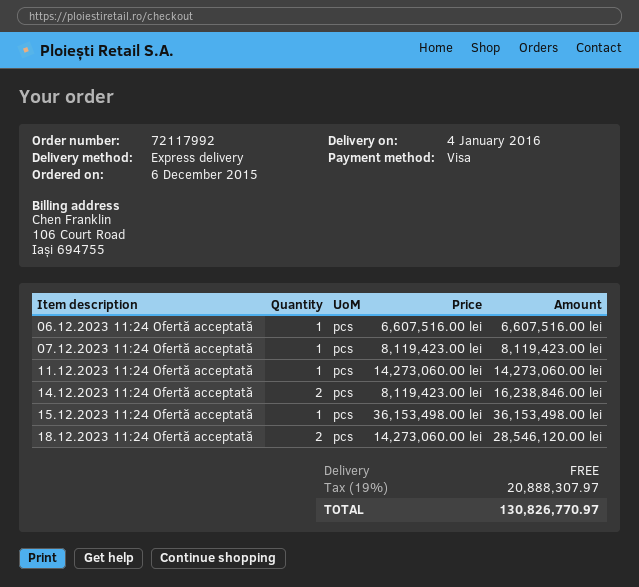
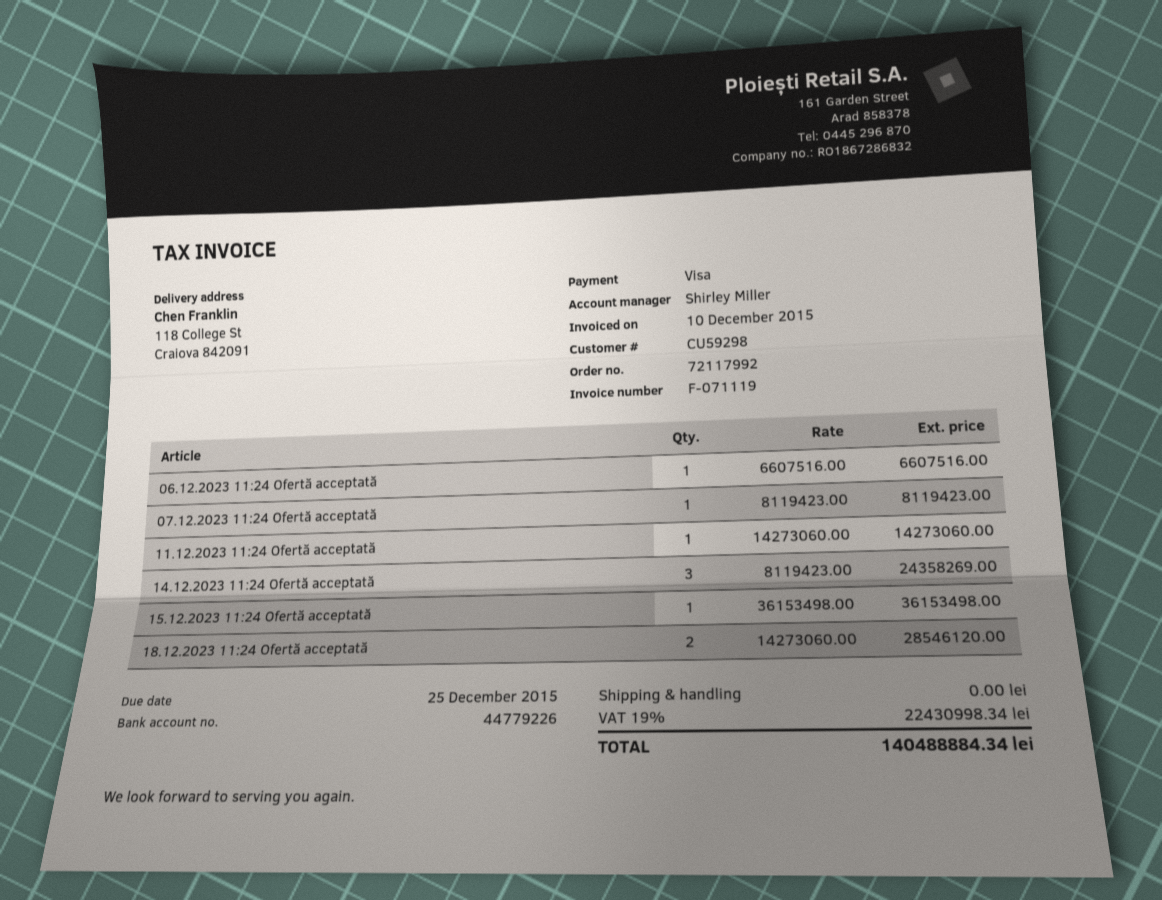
14.12.2023 11:24 Ofertă acceptată: 2 x 8119423.00 = 16238846.00 -> 3 x 8119423.00 = 24358269.00
tax: 19% = 20888307.97 -> 19% = 22430998.34
total: 130826770.97 -> 140488884.34

